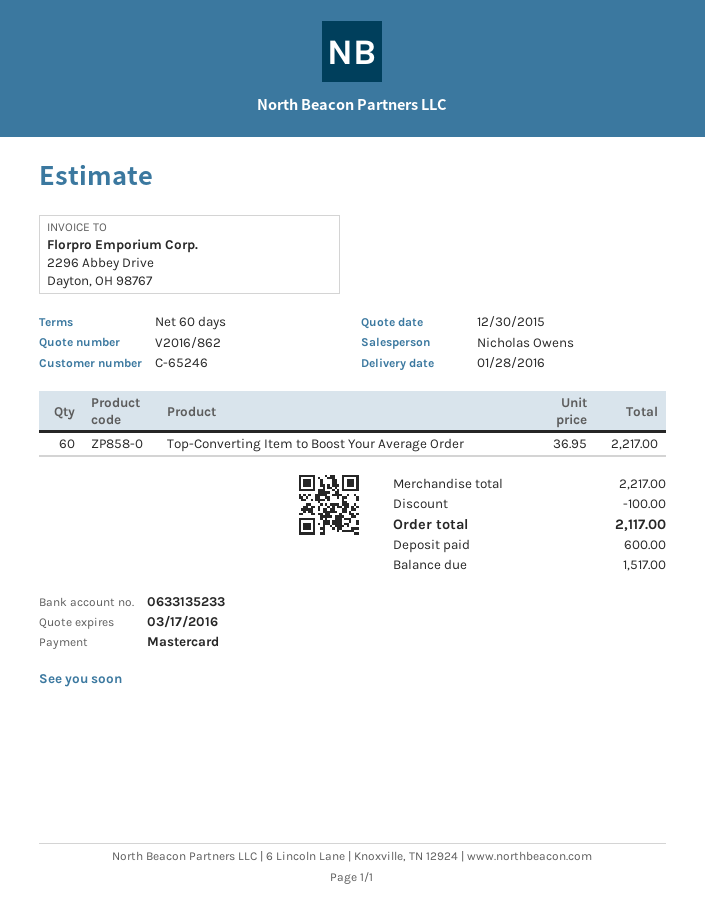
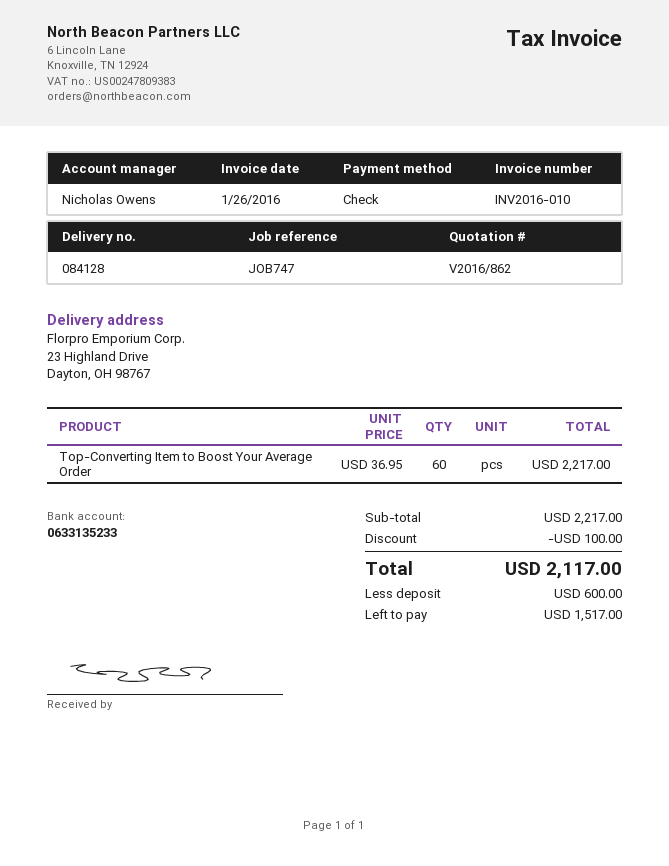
payment method: Mastercard -> cheque

